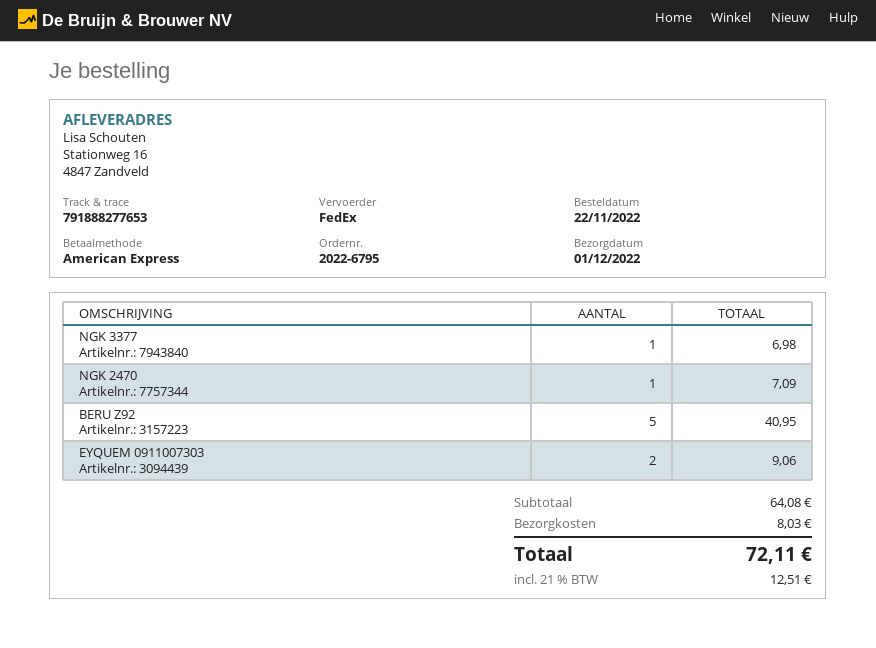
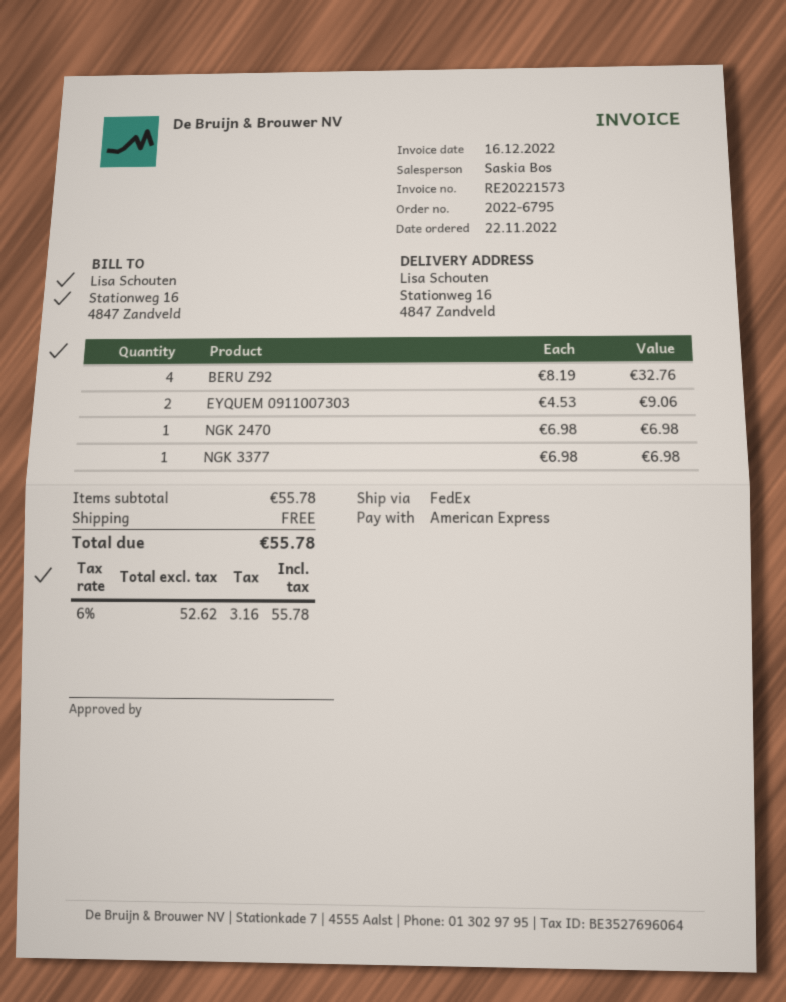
NGK 2470: 1 for 7.09 -> 1 for 6.98
BERU Z92: 5 for 40.95 -> 4 for 32.76
subtotal: 64.08 -> 55.78
shipping: 8.03 -> 0.00
tax: 21% = 12.51 -> 6% = 3.16
total: 72.11 -> 55.78

